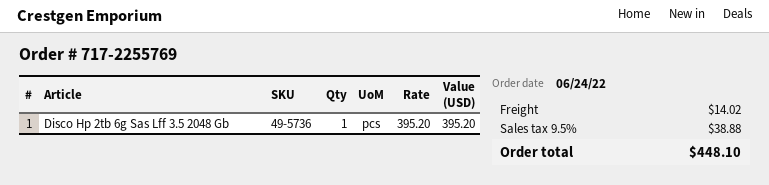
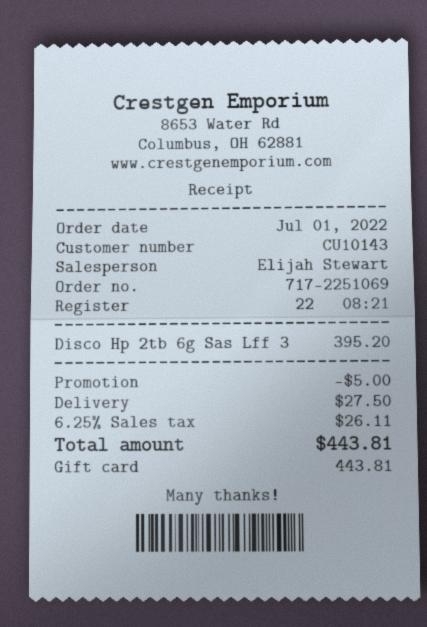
order number: 717-2255769 -> 717-2251069
order date: 2022-06-24 -> 2022-07-01
discount: none -> 5.00
shipping: 14.02 -> 27.50
tax: 9.5% = 38.88 -> 6.25% = 26.11
total: 448.10 -> 443.81

